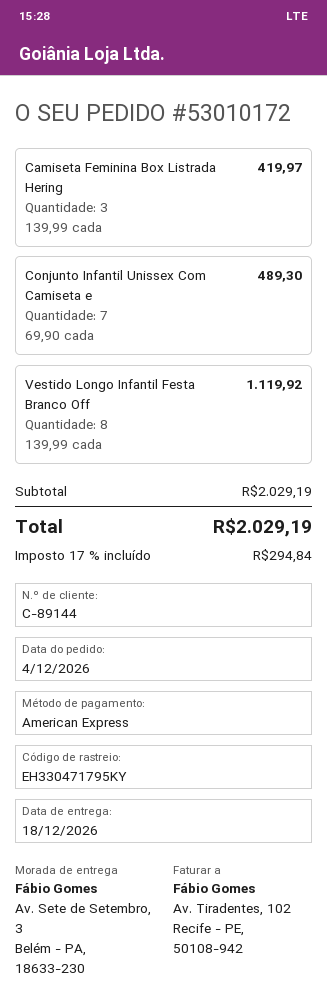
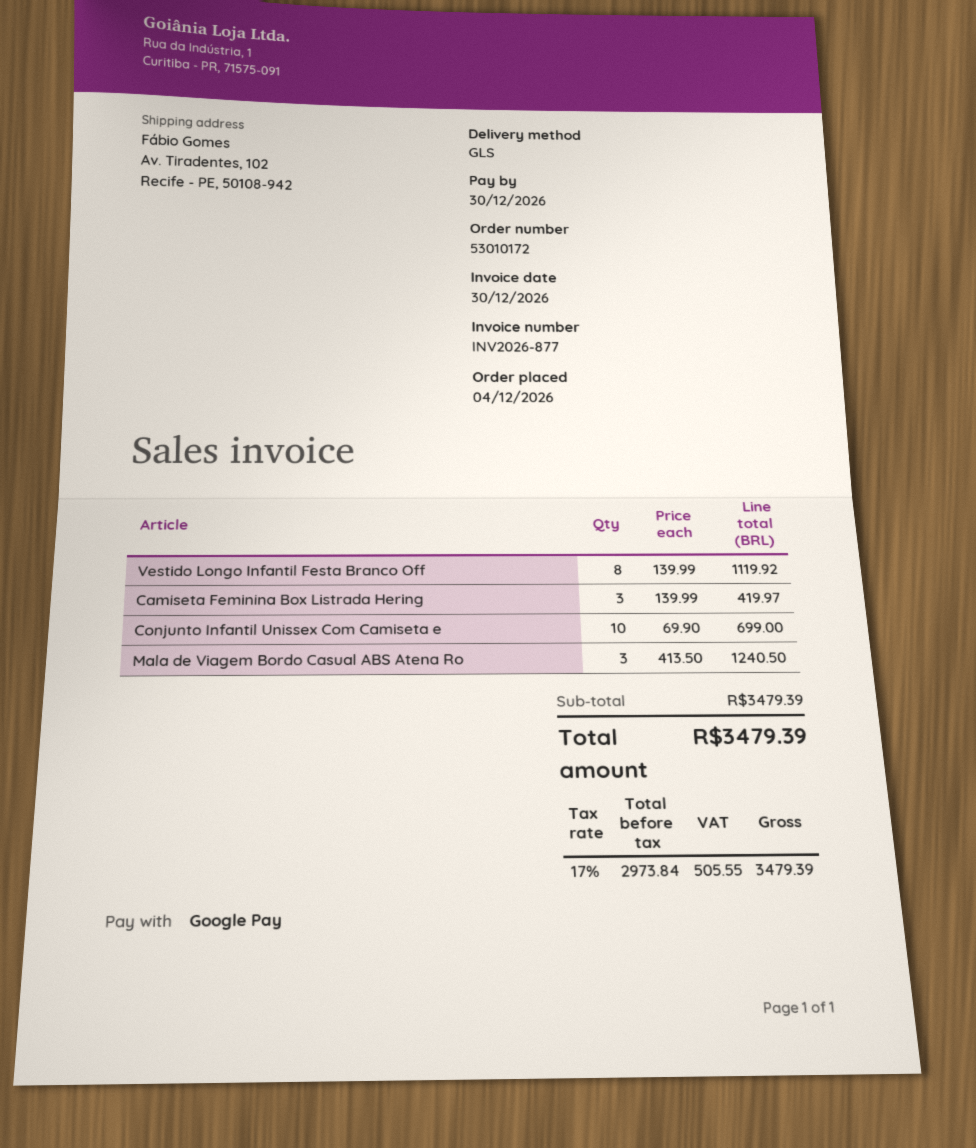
payment method: American Express -> Google Pay
ship to: Av. Sete de Setembro, 3, Belém - PA, 18633-230 -> Av. Tiradentes, 102, Recife - PE, 50108-942
Conjunto Infantil Unissex Com Camiseta e: 7 x 69.90 = 489.30 -> 10 x 69.90 = 699.00
Mala de Viagem Bordo Casual ABS Atena Ro: none -> 3 x 413.50 = 1240.50
subtotal: 2029.19 -> 3479.39
tax: 17% = 294.84 -> 17% = 505.55
total: 2029.19 -> 3479.39

